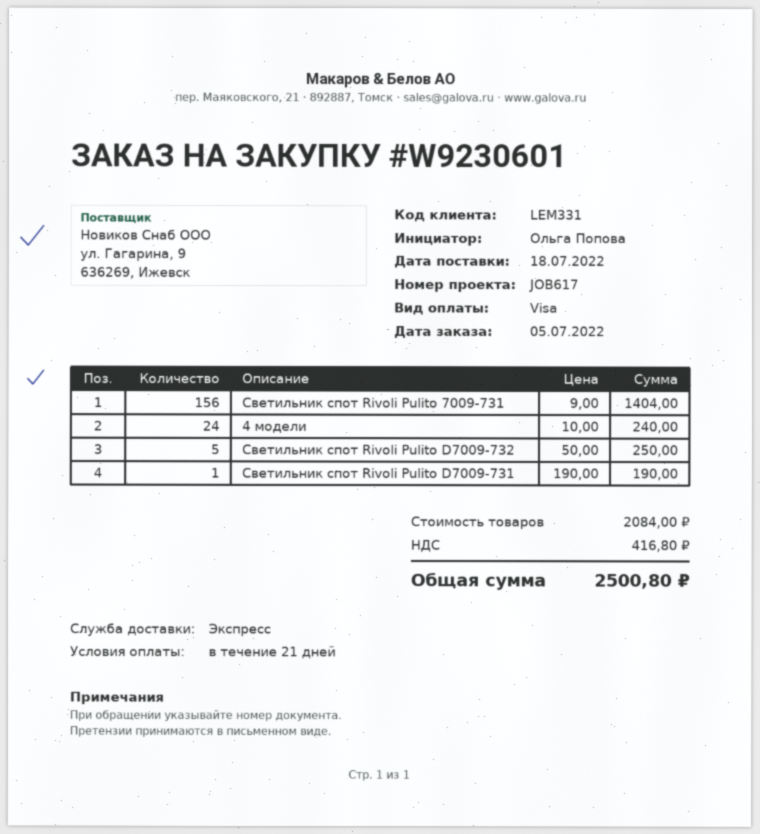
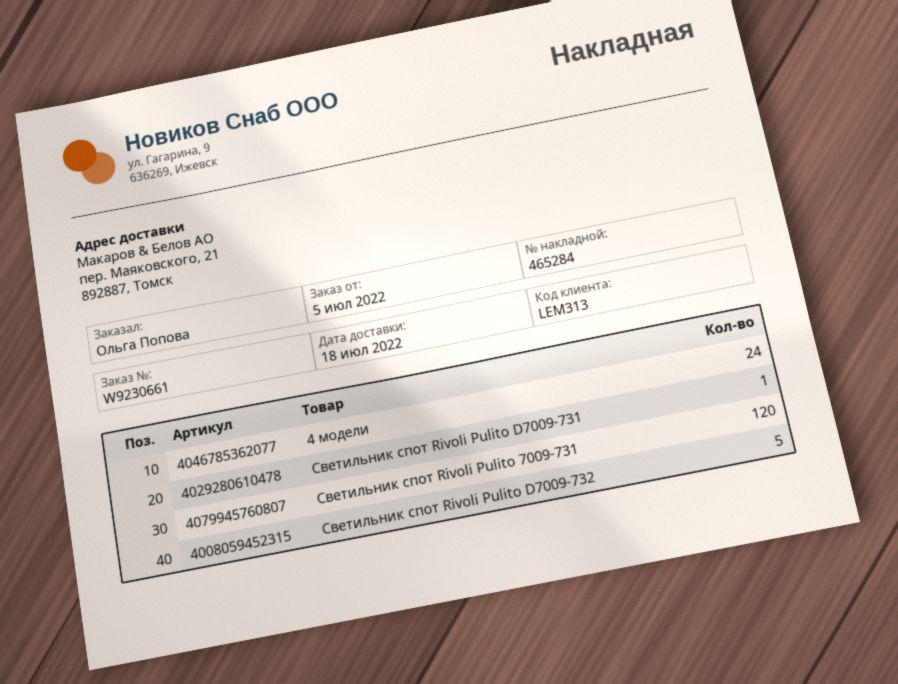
order number: W9230601 -> W9230661
customer number: LEM331 -> LEM313
Светильник спот Rivoli Pulito 7009-731: 156 -> 120

